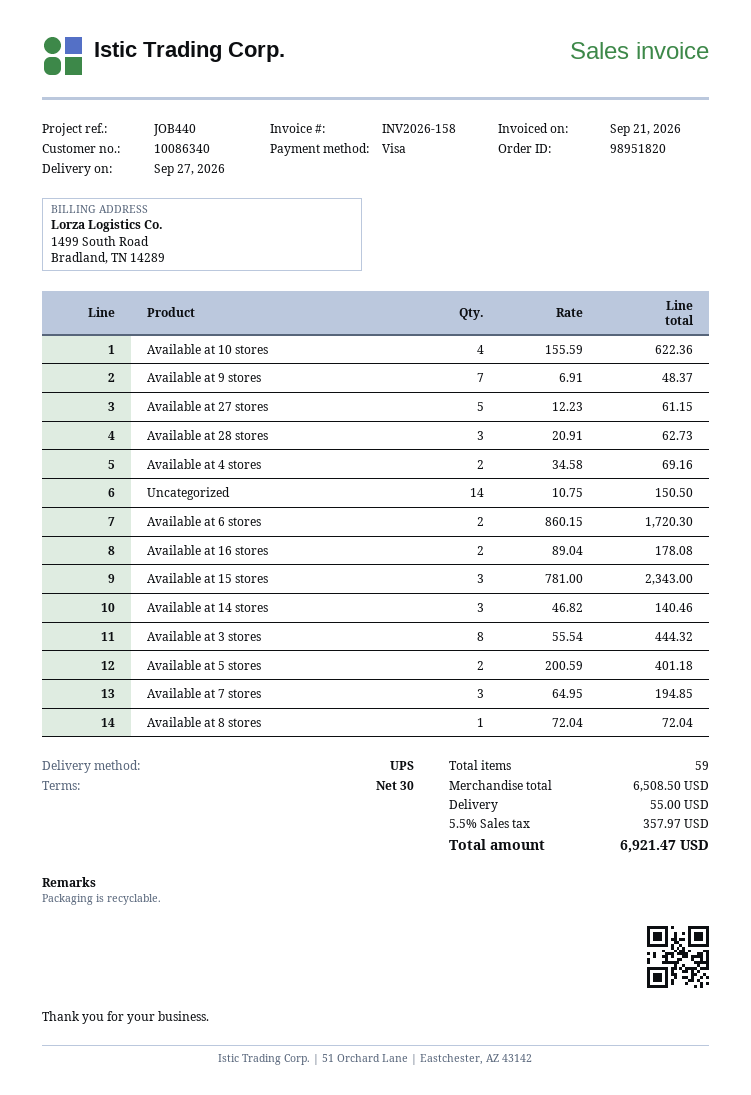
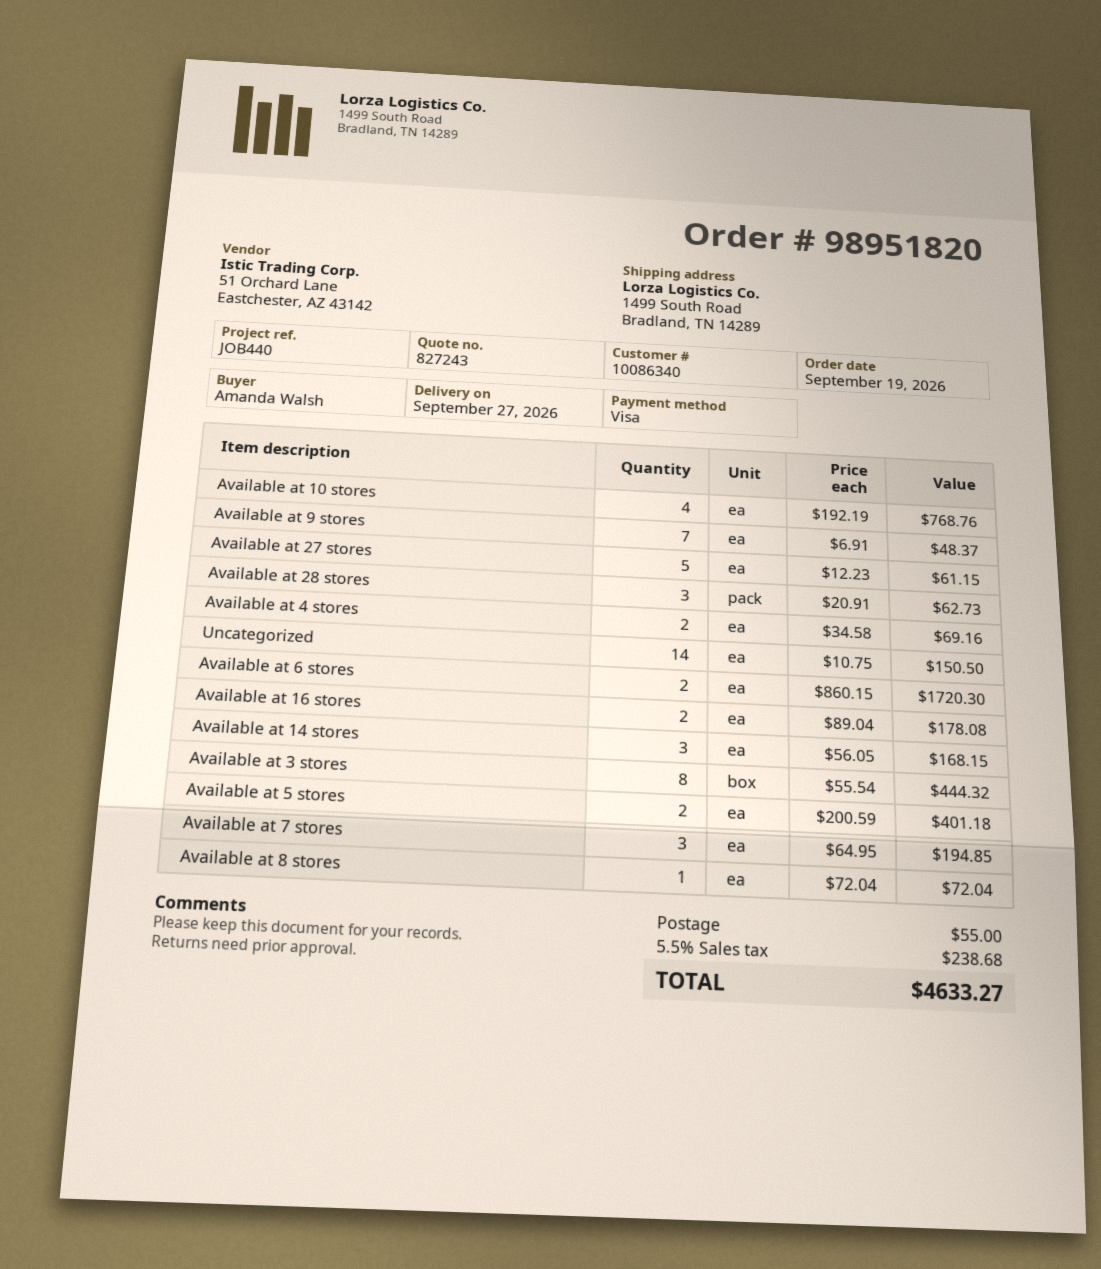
Available at 10 stores: 4 x 155.59 = 622.36 -> 4 x 192.19 = 768.76
Available at 15 stores: 3 x 781.00 = 2343.00 -> none
Available at 14 stores: 3 x 46.82 = 140.46 -> 3 x 56.05 = 168.15
tax: 5.5% = 357.97 -> 5.5% = 238.68
total: 6921.47 -> 4633.27

